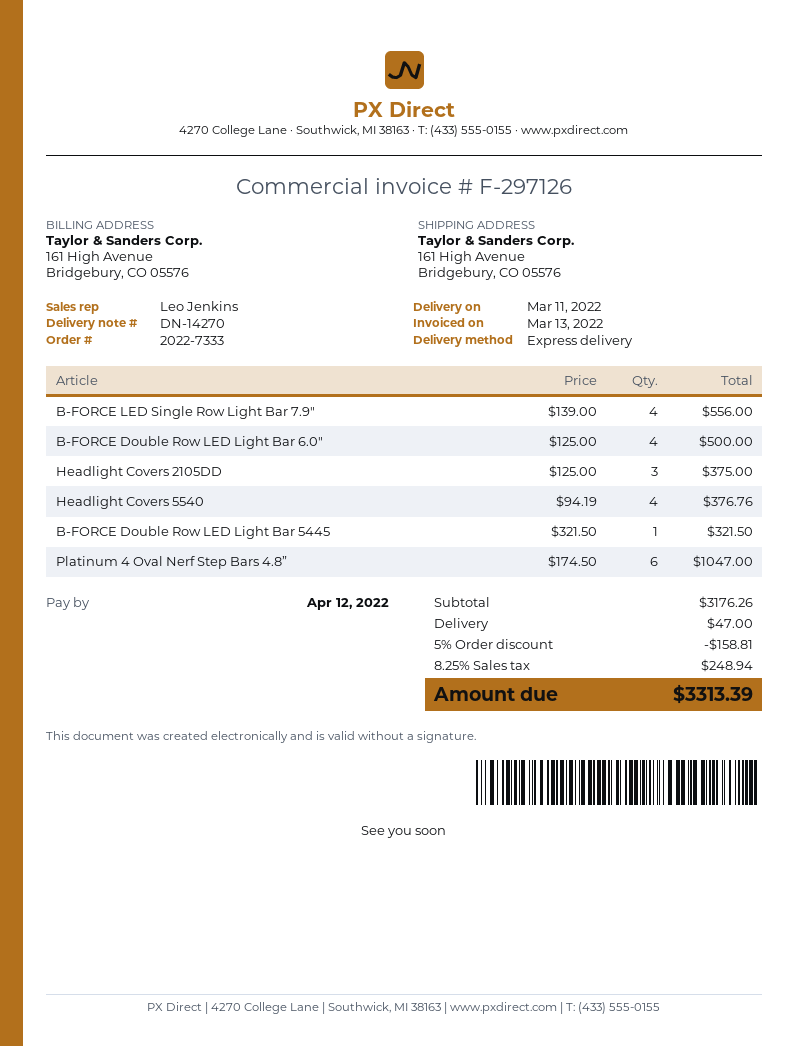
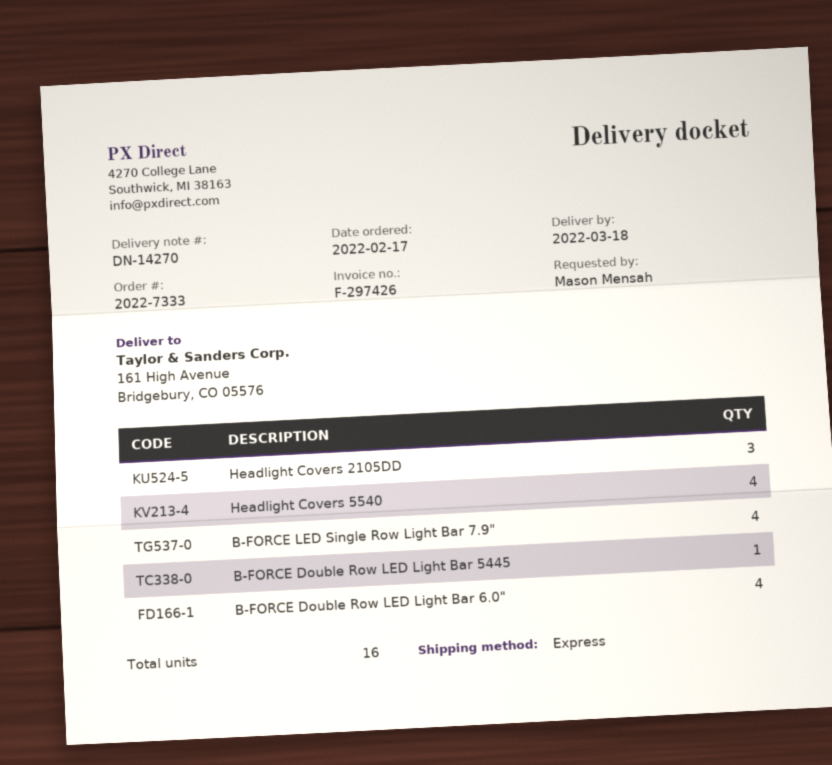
delivery date: 2022-03-11 -> 2022-03-18
invoice number: F-297126 -> F-297426
Platinum 4 Oval Nerf Step Bars 4.8”: 6 -> none

